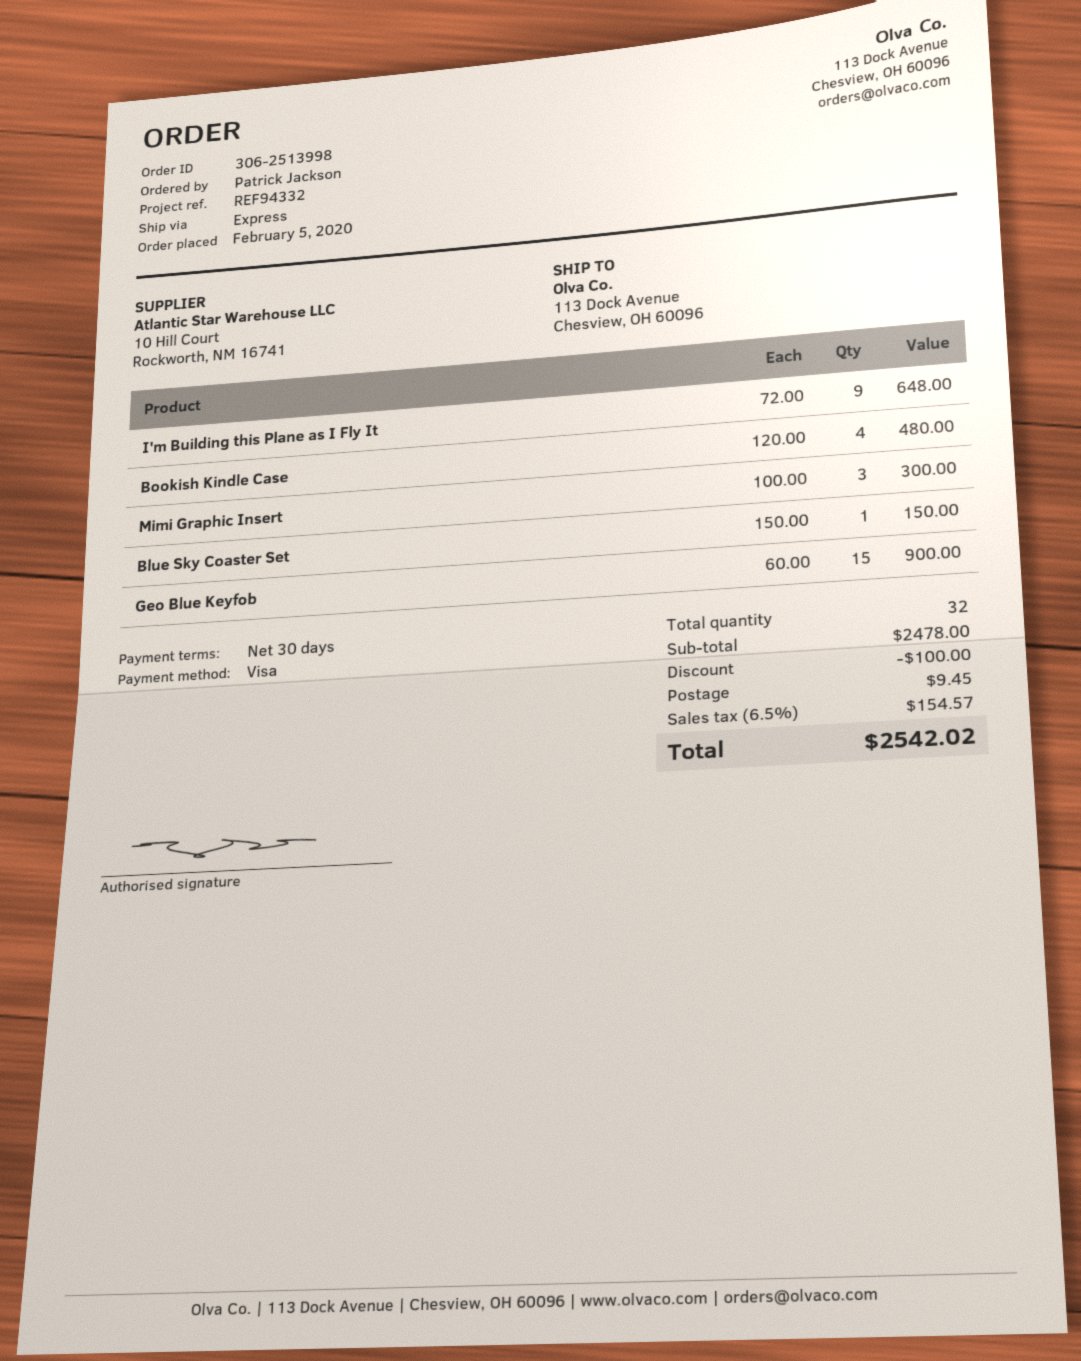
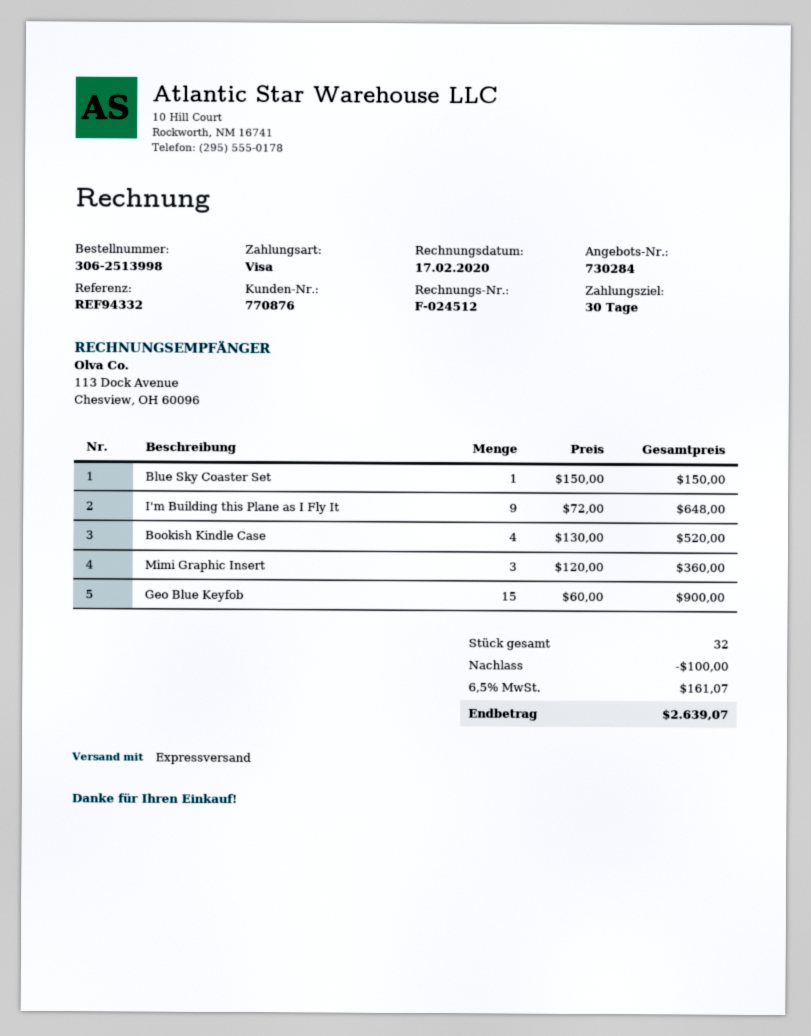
Bookish Kindle Case: 4 x 120.00 = 480.00 -> 4 x 130.00 = 520.00
Mimi Graphic Insert: 3 x 100.00 = 300.00 -> 3 x 120.00 = 360.00
shipping: 9.45 -> none
tax: 6.5% = 154.57 -> 6.5% = 161.07
total: 2542.02 -> 2639.07

